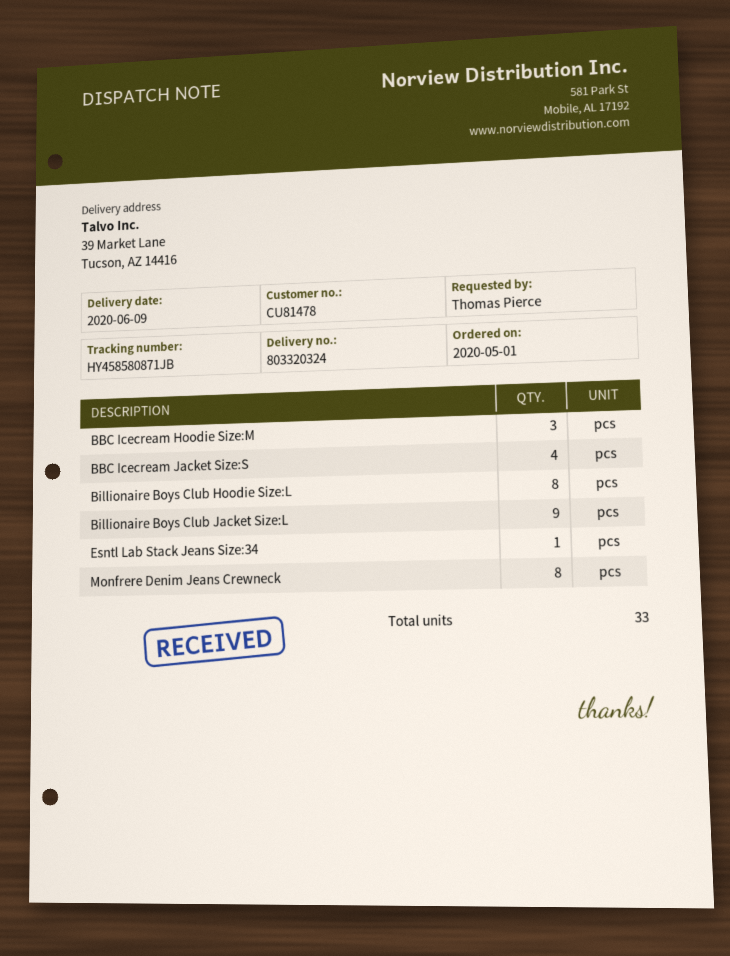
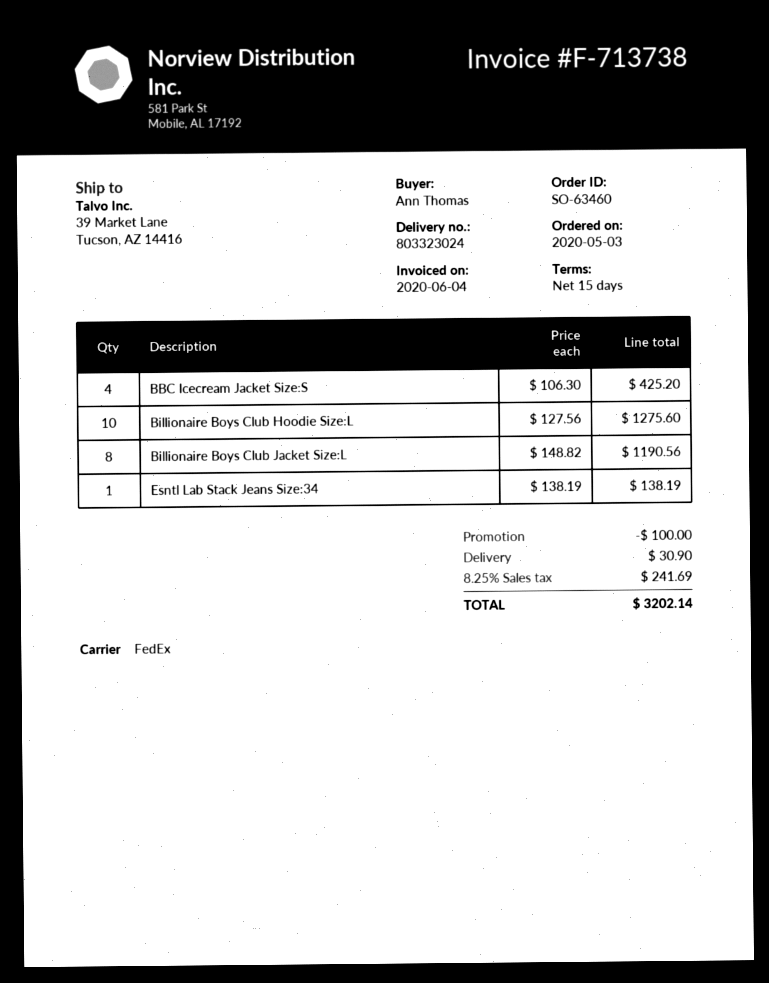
order date: 2020-05-01 -> 2020-05-03
delivery note number: 803320324 -> 803323024
ordered by: Thomas Pierce -> Ann Thomas
BBC Icecream Hoodie Size:M: 3 -> none
Billionaire Boys Club Hoodie Size:L: 8 -> 10
Billionaire Boys Club Jacket Size:L: 9 -> 8
Monfrere Denim Jeans Crewneck: 8 -> none

